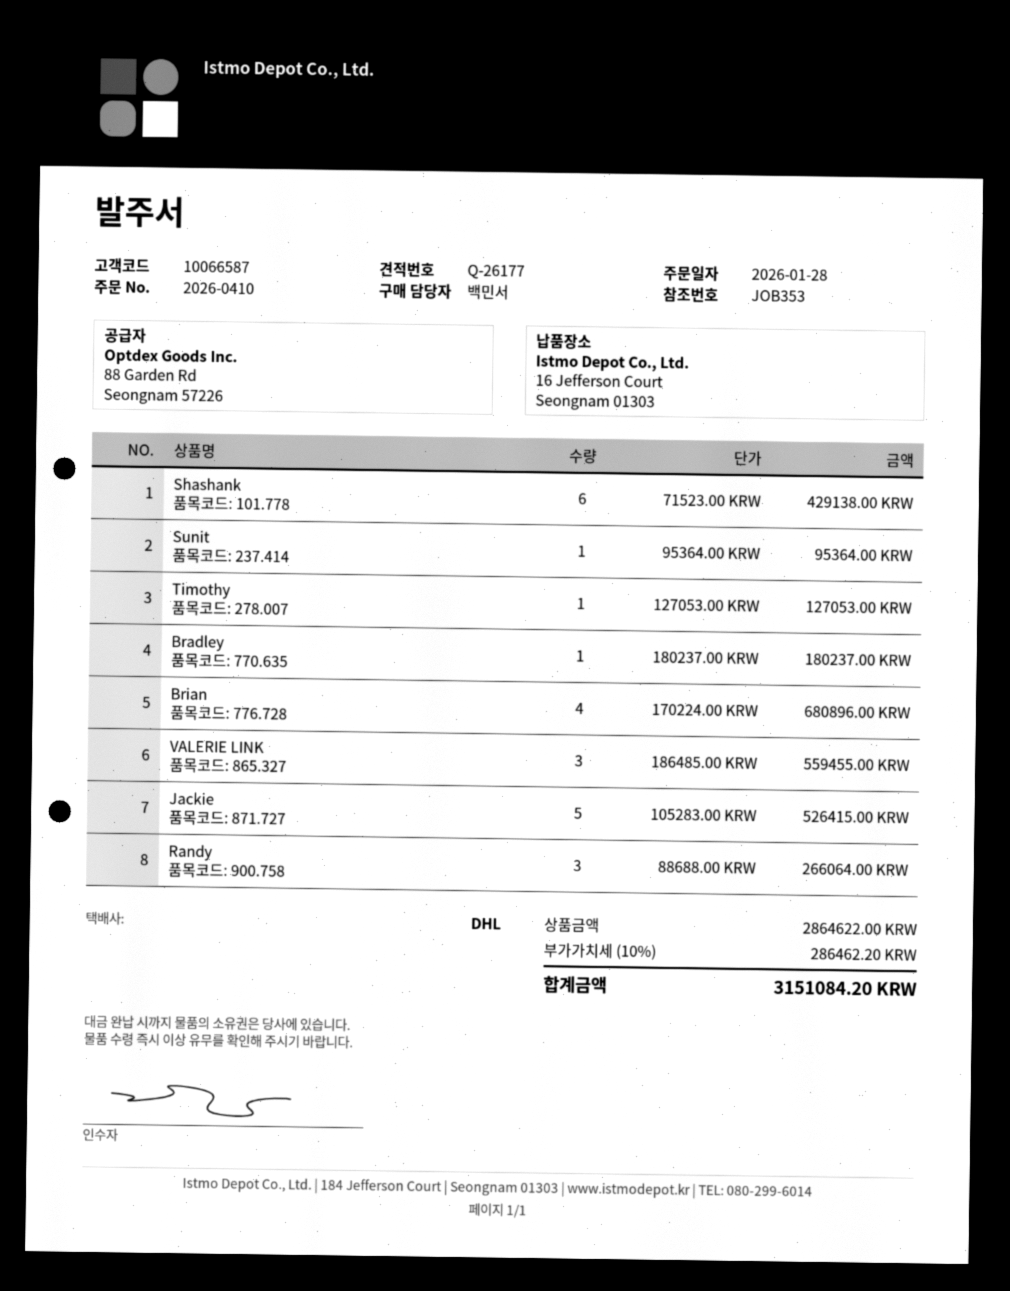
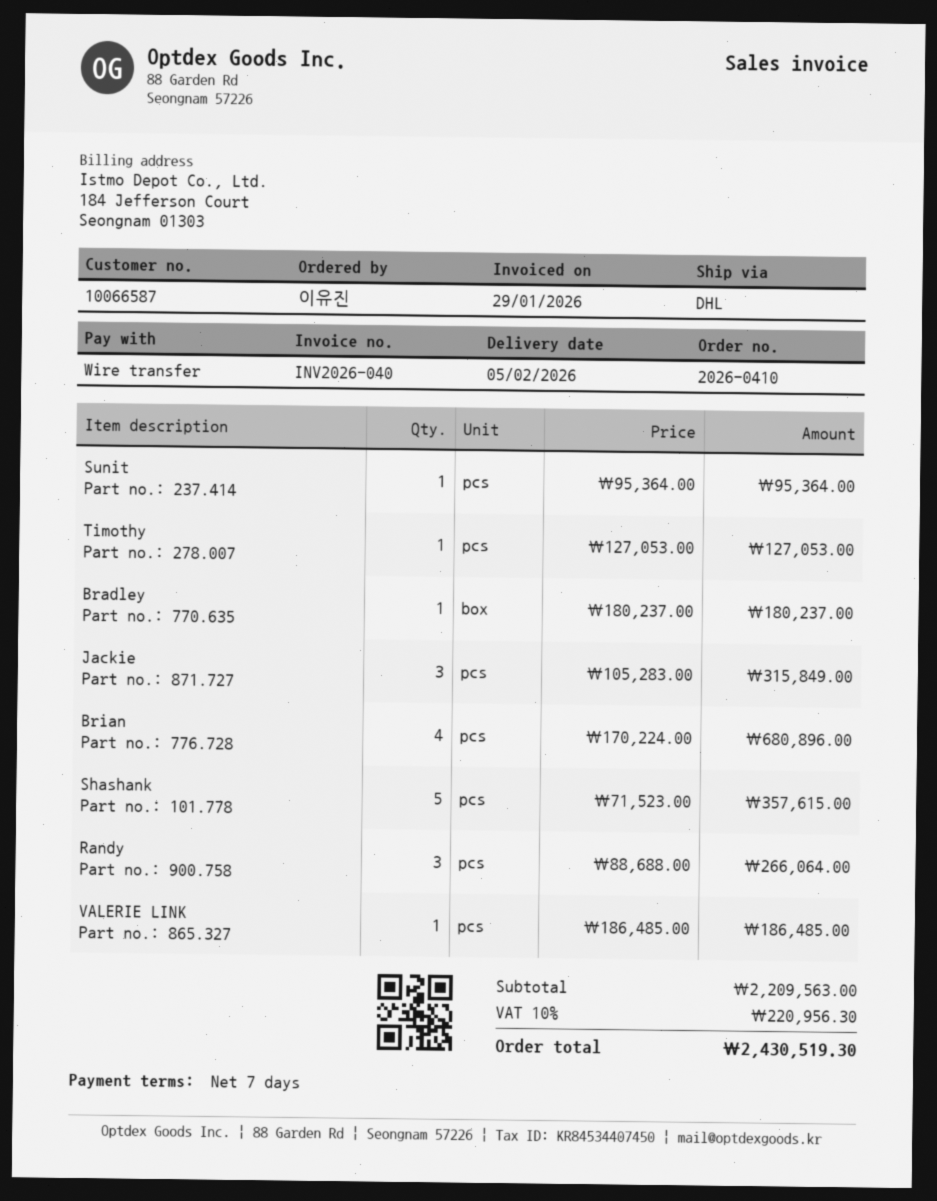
ordered by: 백민서 -> 이유진
Shashank: 6 x 71523.00 = 429138.00 -> 5 x 71523.00 = 357615.00
VALERIE LINK: 3 x 186485.00 = 559455.00 -> 1 x 186485.00 = 186485.00
Jackie: 5 x 105283.00 = 526415.00 -> 3 x 105283.00 = 315849.00
subtotal: 2864622.00 -> 2209563.00
tax: 10% = 286462.20 -> 10% = 220956.30
total: 3151084.20 -> 2430519.30

